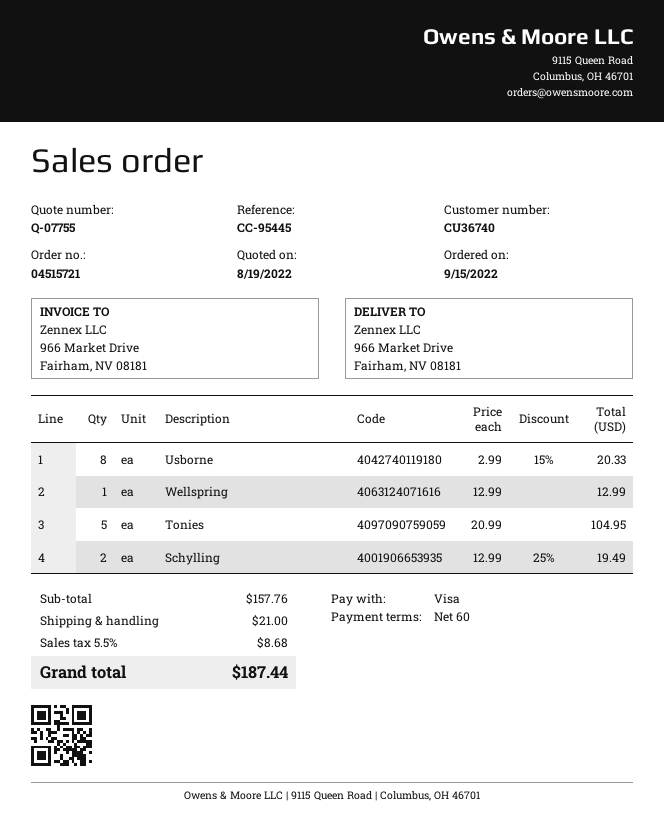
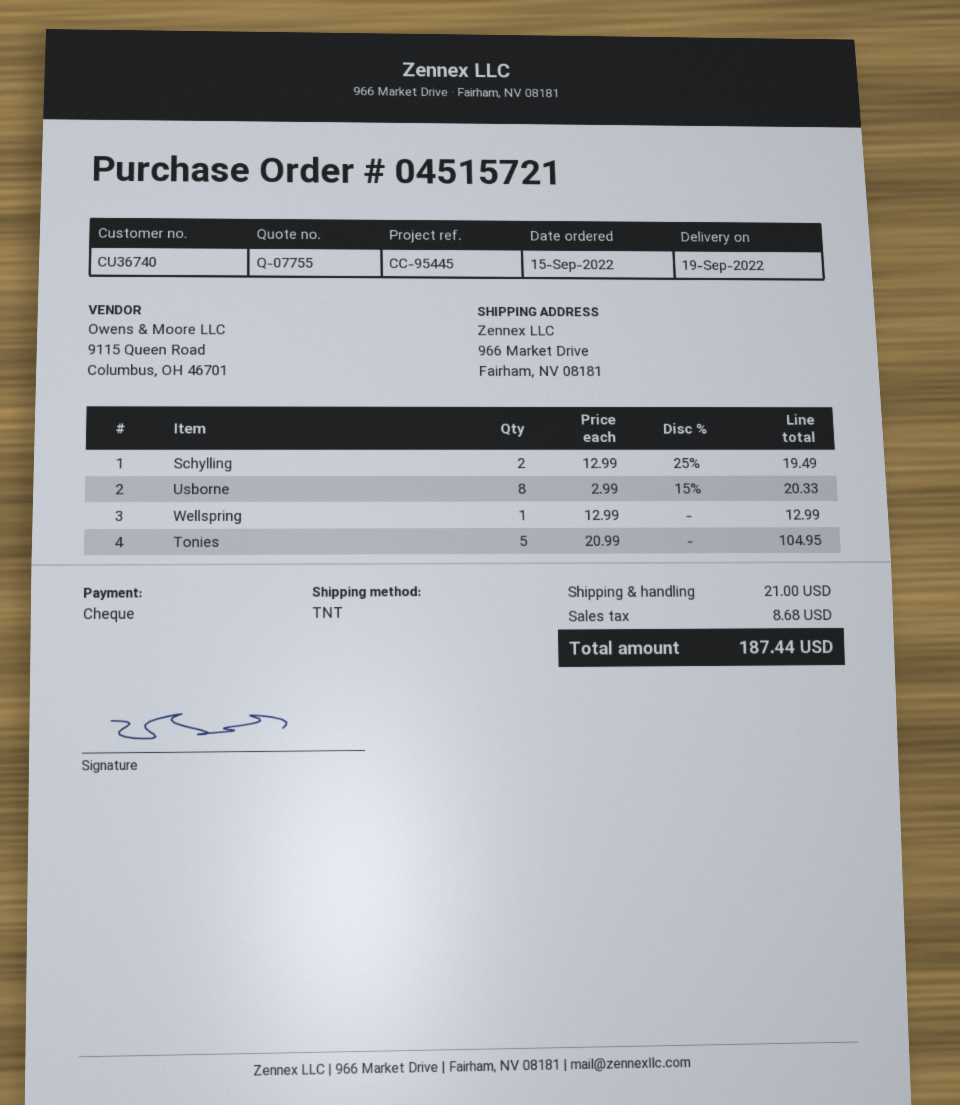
payment method: Visa -> cheque

